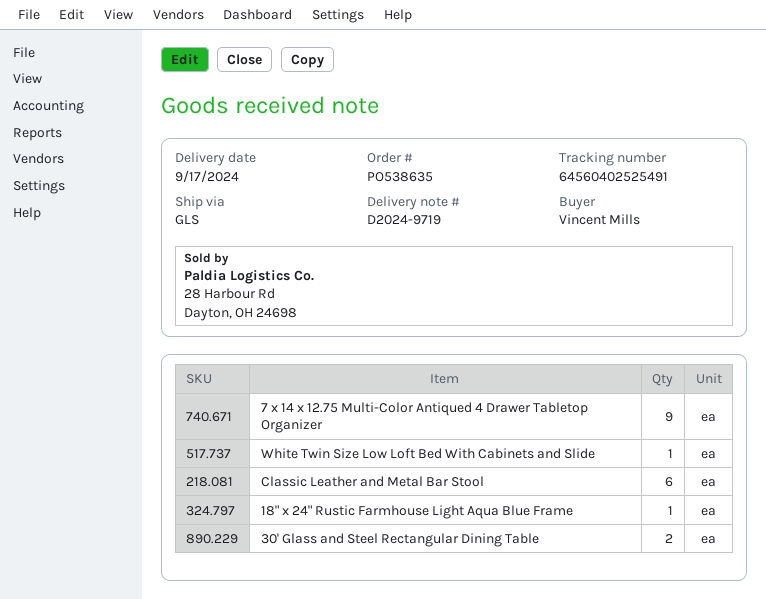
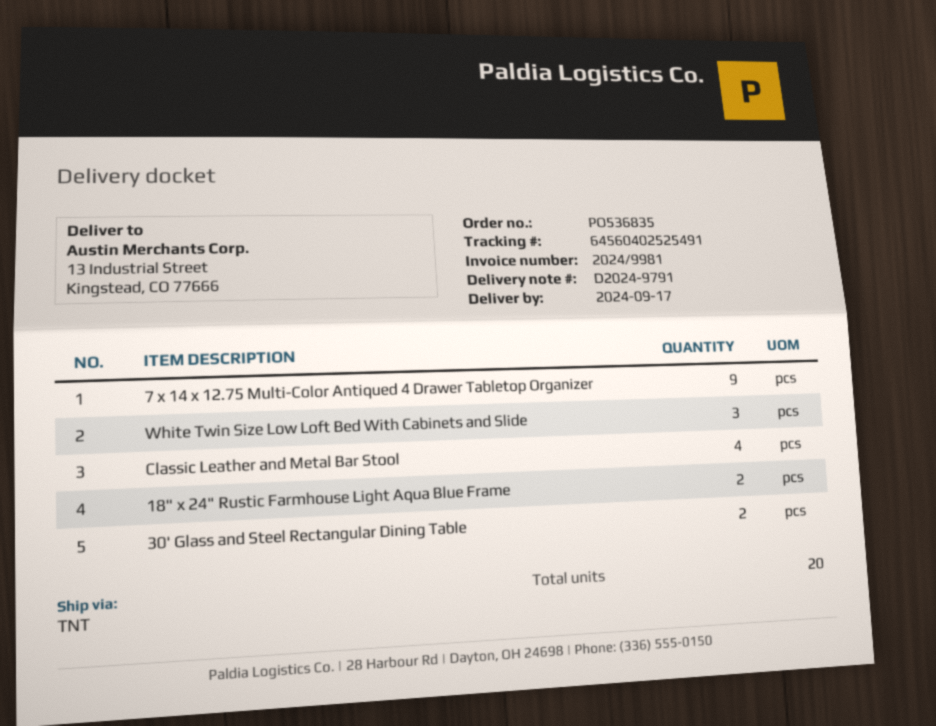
order number: PO538635 -> PO536835
delivery note number: D2024-9719 -> D2024-9791
shipping method: GLS -> TNT
White Twin Size Low Loft Bed With Cabinets and Slide: 1 -> 3
Classic Leather and Metal Bar Stool: 6 -> 4
18" x 24" Rustic Farmhouse Light Aqua Blue Frame: 1 -> 2

